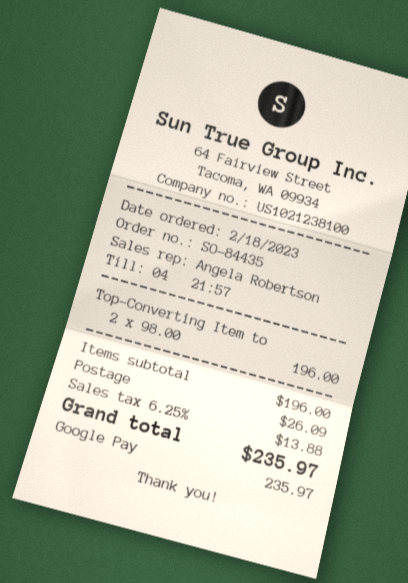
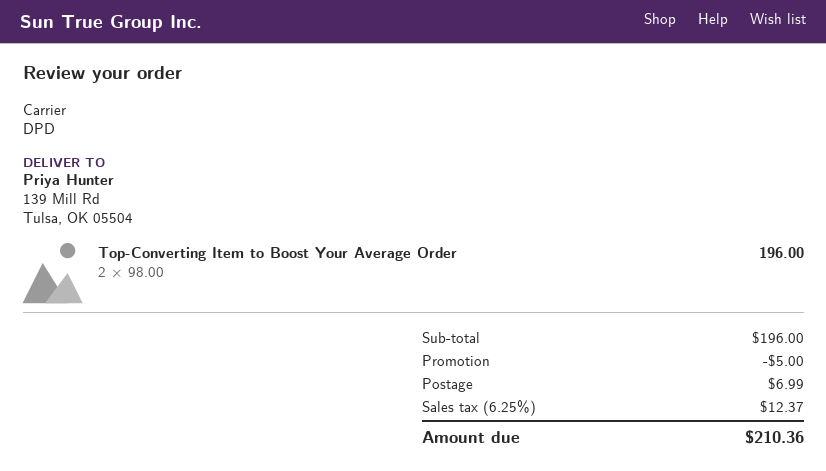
discount: none -> 5.00
shipping: 26.09 -> 6.99
tax: 6.25% = 13.88 -> 6.25% = 12.37
total: 235.97 -> 210.36

